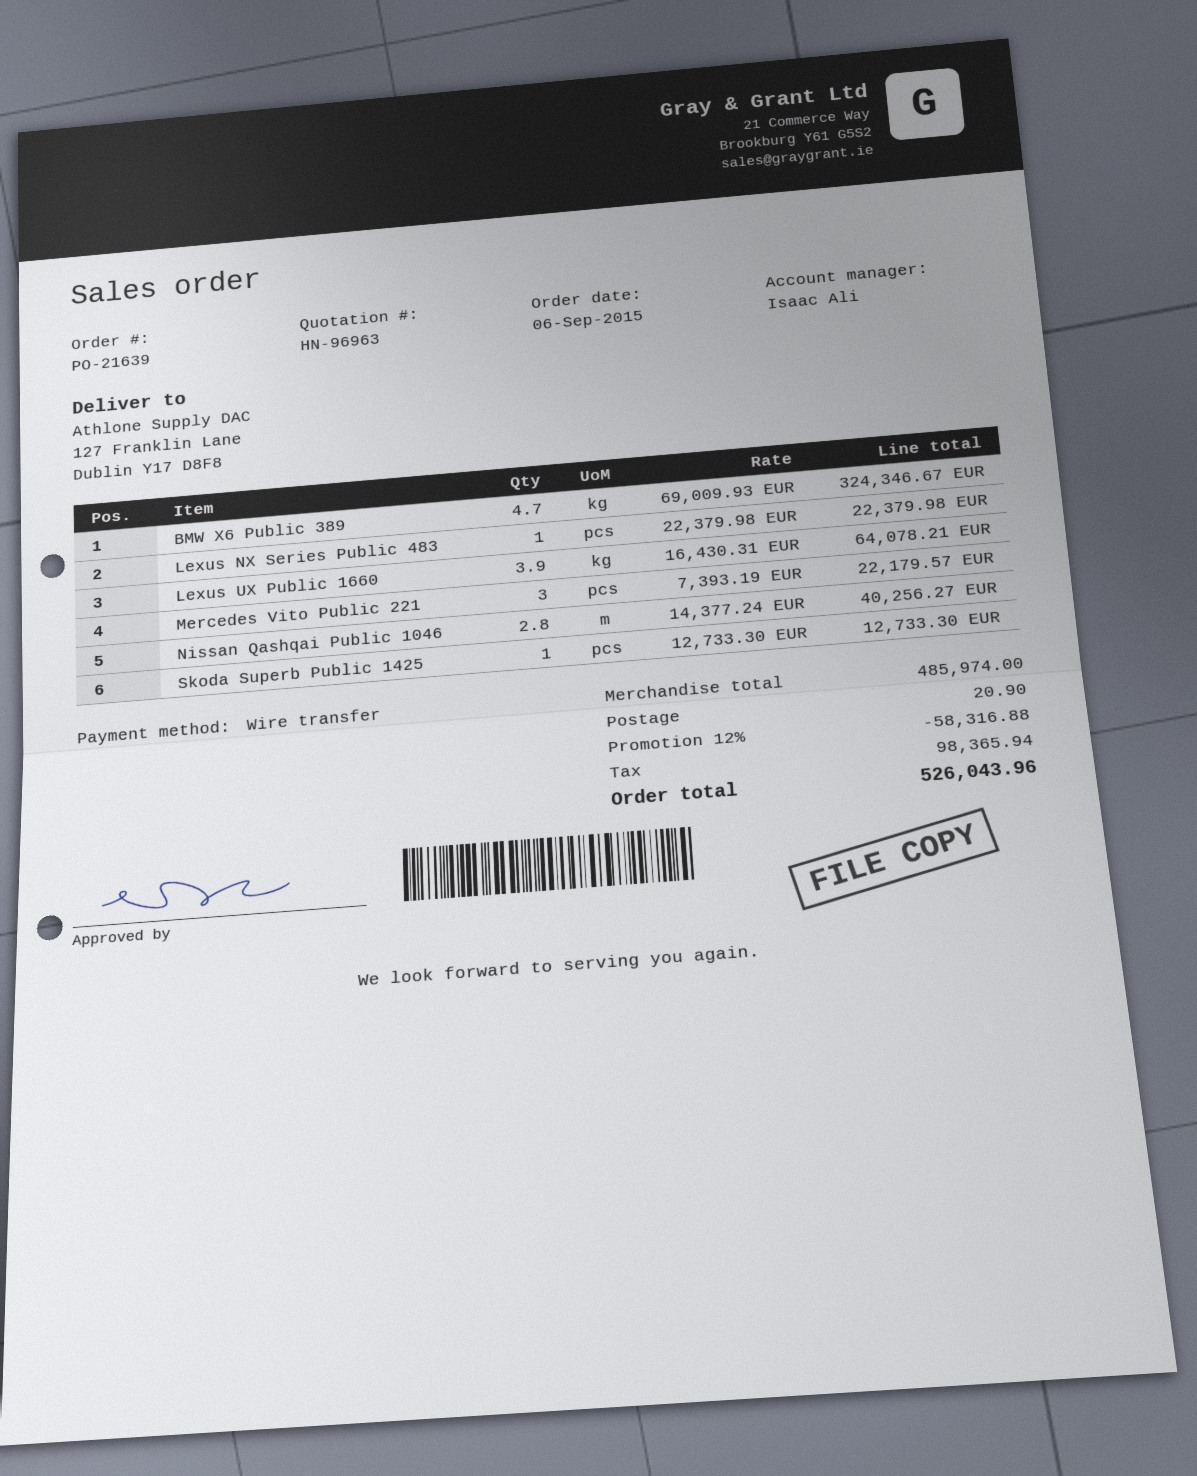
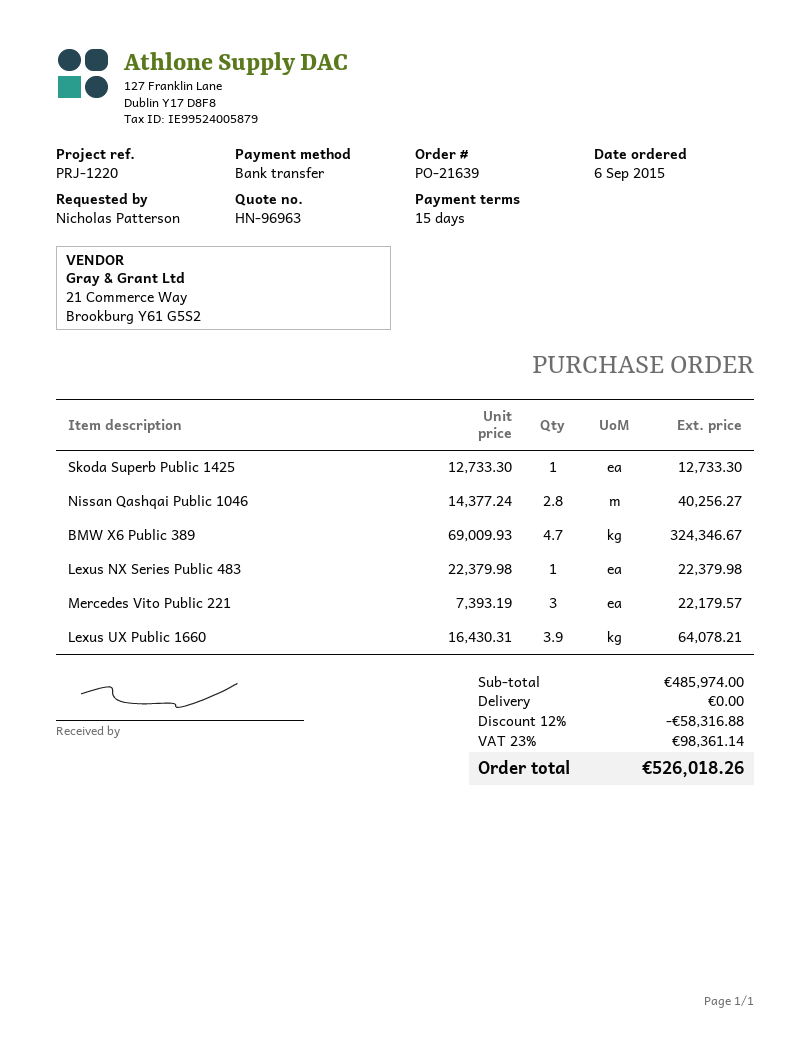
shipping: 20.90 -> 0.00
tax: 98365.94 -> 98361.14
total: 526043.96 -> 526018.26

